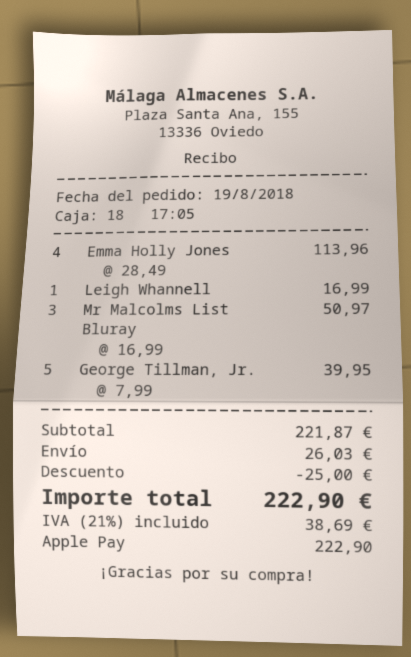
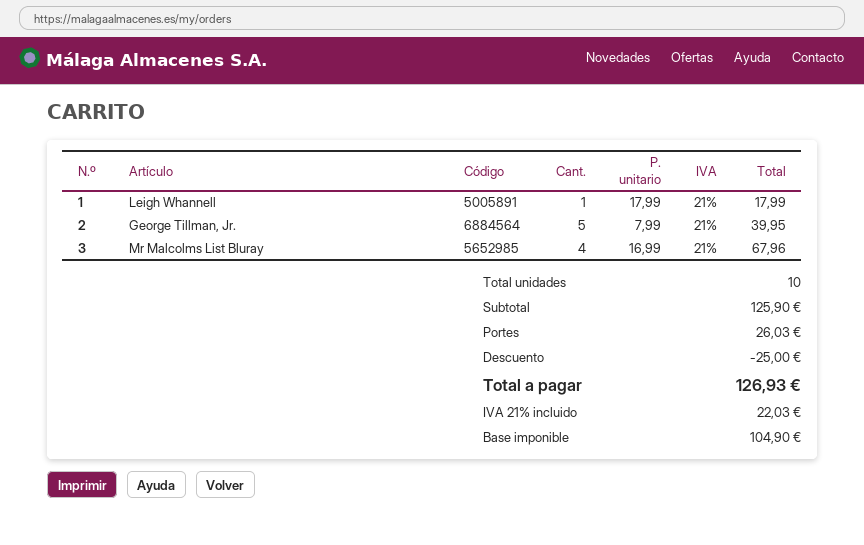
Emma Holly Jones: 4 x 28.49 = 113.96 -> none
Leigh Whannell: 1 x 16.99 = 16.99 -> 1 x 17.99 = 17.99
Mr Malcolms List Bluray: 3 x 16.99 = 50.97 -> 4 x 16.99 = 67.96
subtotal: 221.87 -> 125.90
tax: 21% = 38.69 -> 21% = 22.03
total: 222.90 -> 126.93

